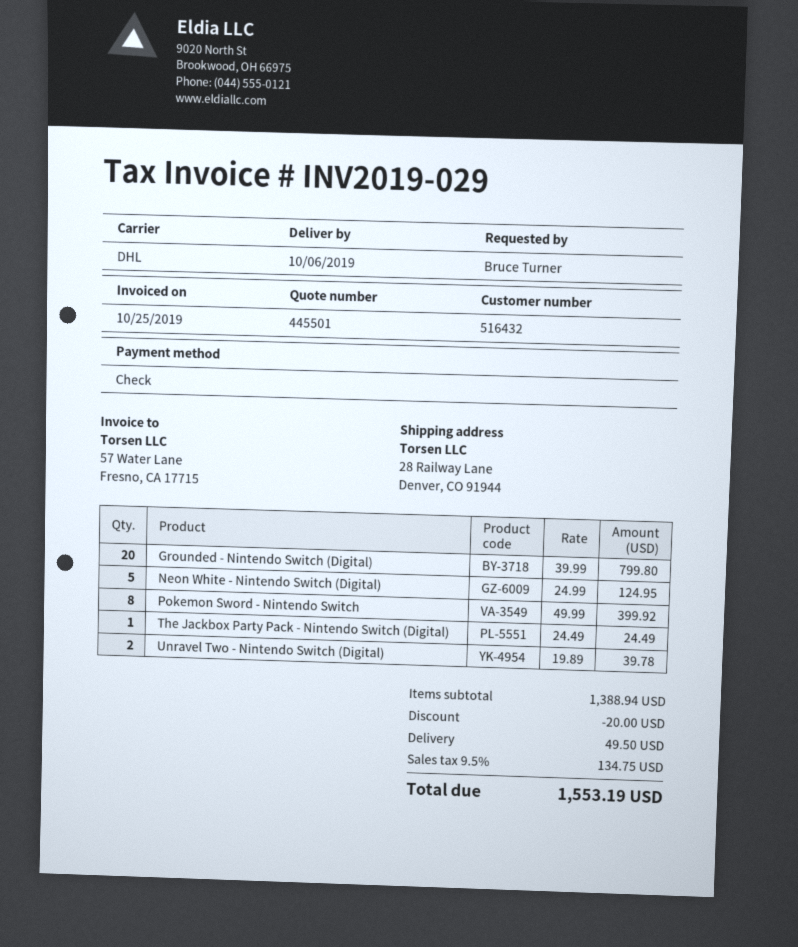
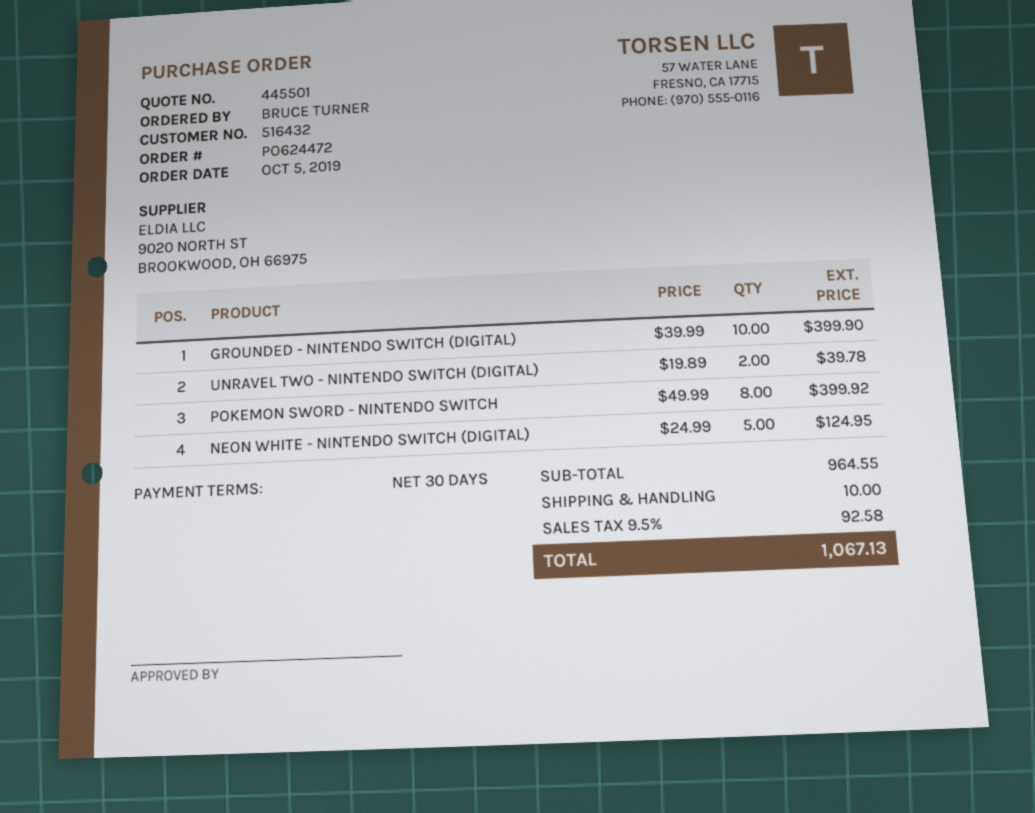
Grounded - Nintendo Switch (Digital): 20 x 39.99 = 799.80 -> 10 x 39.99 = 399.90
The Jackbox Party Pack - Nintendo Switch (Digital): 1 x 24.49 = 24.49 -> none
subtotal: 1388.94 -> 964.55
discount: 20.00 -> none
shipping: 49.50 -> 10.00
tax: 9.5% = 134.75 -> 9.5% = 92.58
total: 1553.19 -> 1067.13

